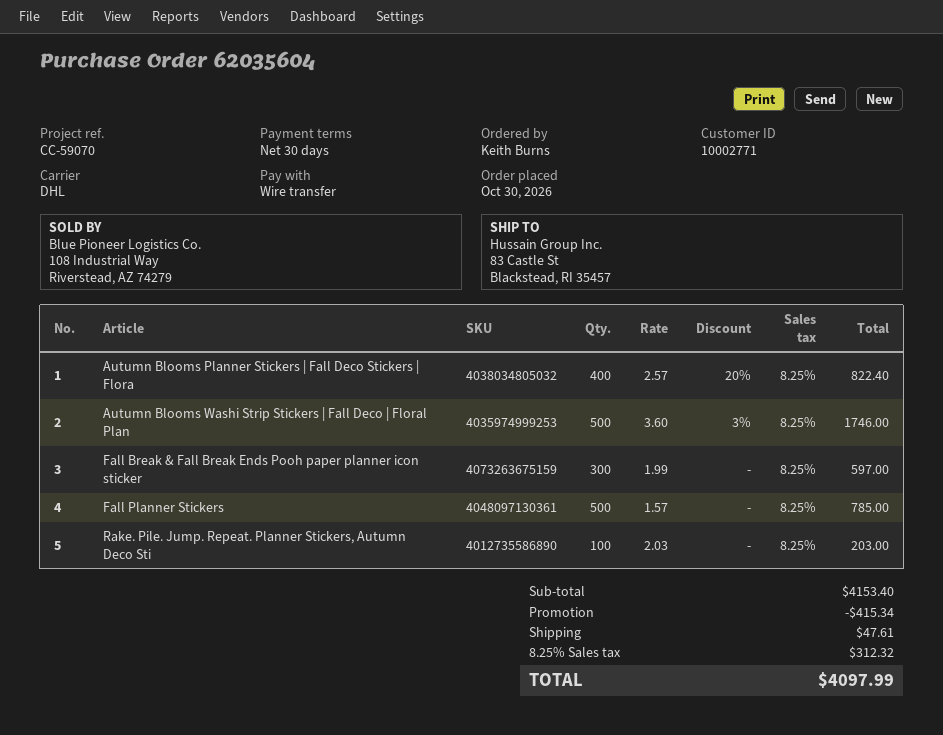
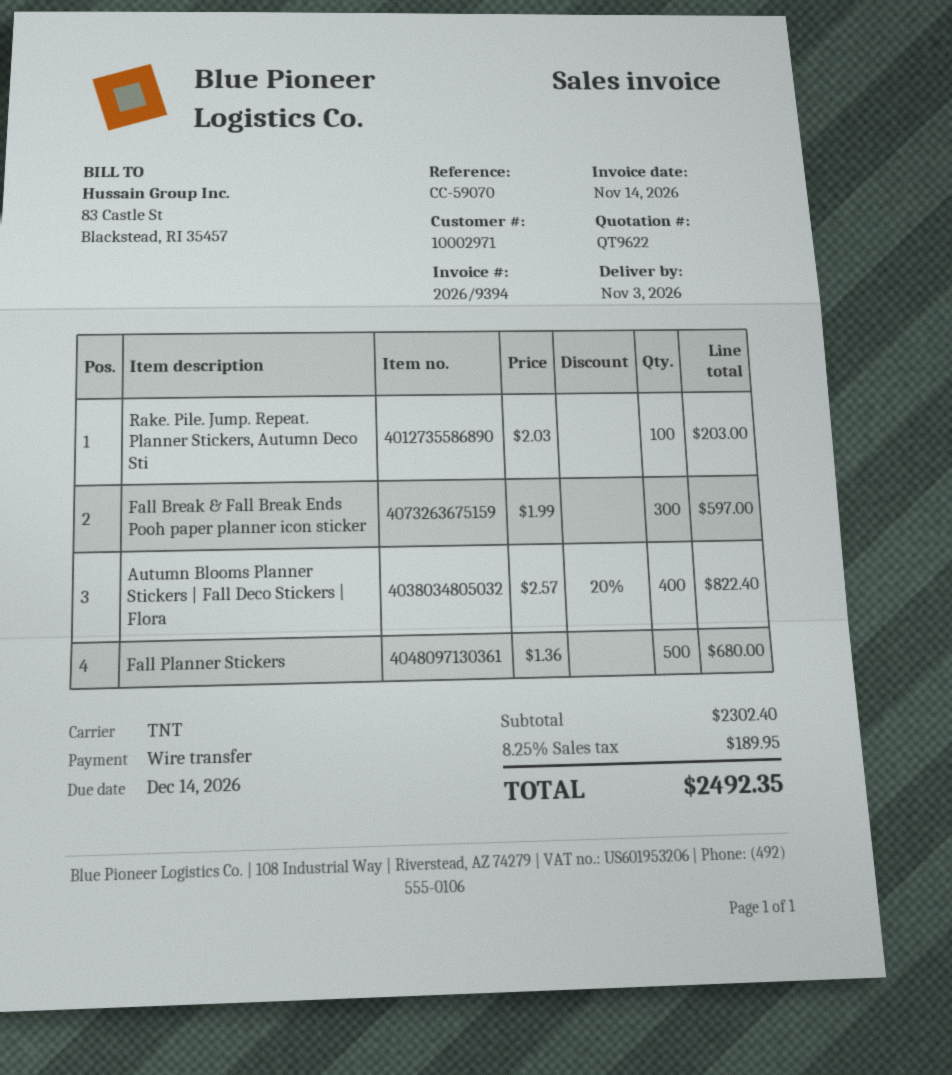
customer number: 10002771 -> 10002971
shipping method: DHL -> TNT
Autumn Blooms Washi Strip Stickers | Fall Deco | Floral Plan: 500 x 3.60 - 3% = 1746.00 -> none
Fall Planner Stickers: 500 x 1.57 = 785.00 -> 500 x 1.36 = 680.00
subtotal: 4153.40 -> 2302.40
discount: 415.34 -> none
shipping: 47.61 -> none
tax: 8.25% = 312.32 -> 8.25% = 189.95
total: 4097.99 -> 2492.35

